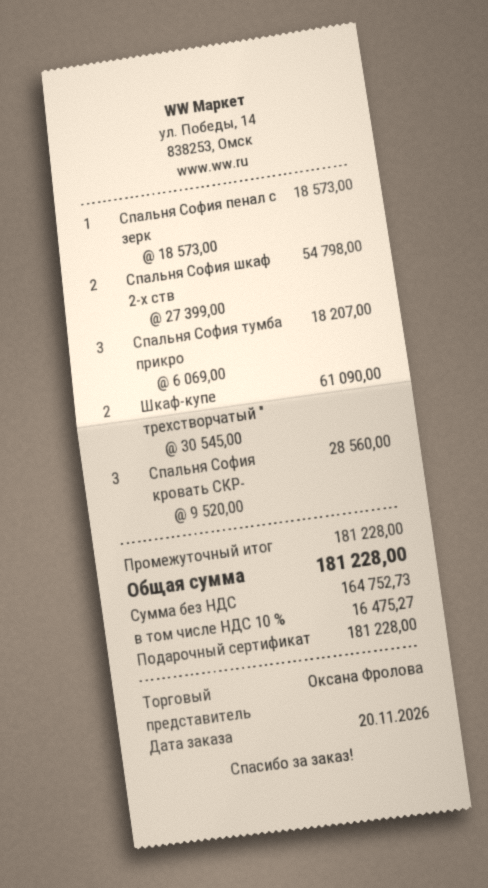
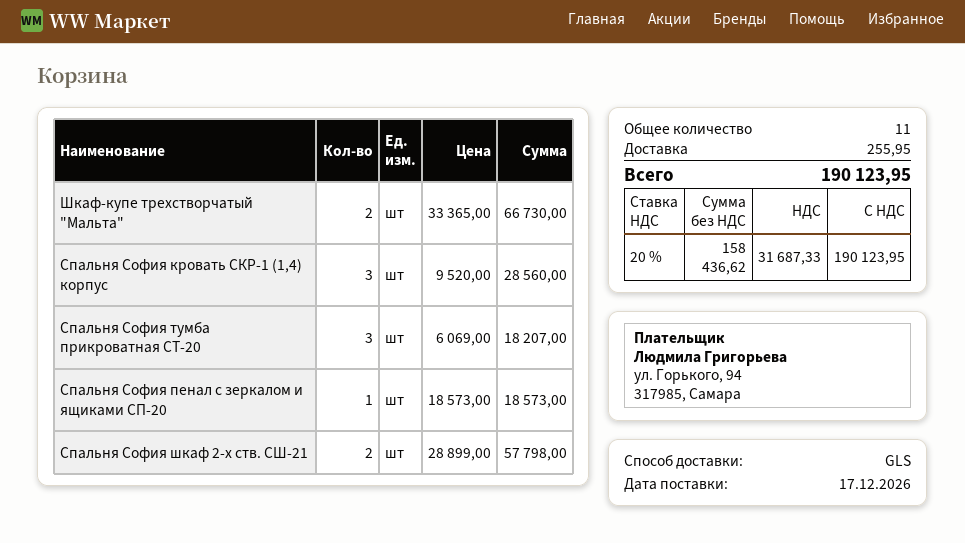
Спальня София шкаф 2-х ств: 2 x 27399.00 = 54798.00 -> 2 x 28899.00 = 57798.00
Шкаф-купе трехстворчатый ": 2 x 30545.00 = 61090.00 -> 2 x 33365.00 = 66730.00
shipping: none -> 255.95
net: 164752.73 -> 158436.62
tax: 10% = 16475.27 -> 20% = 31687.33
total: 181228.00 -> 190123.95

